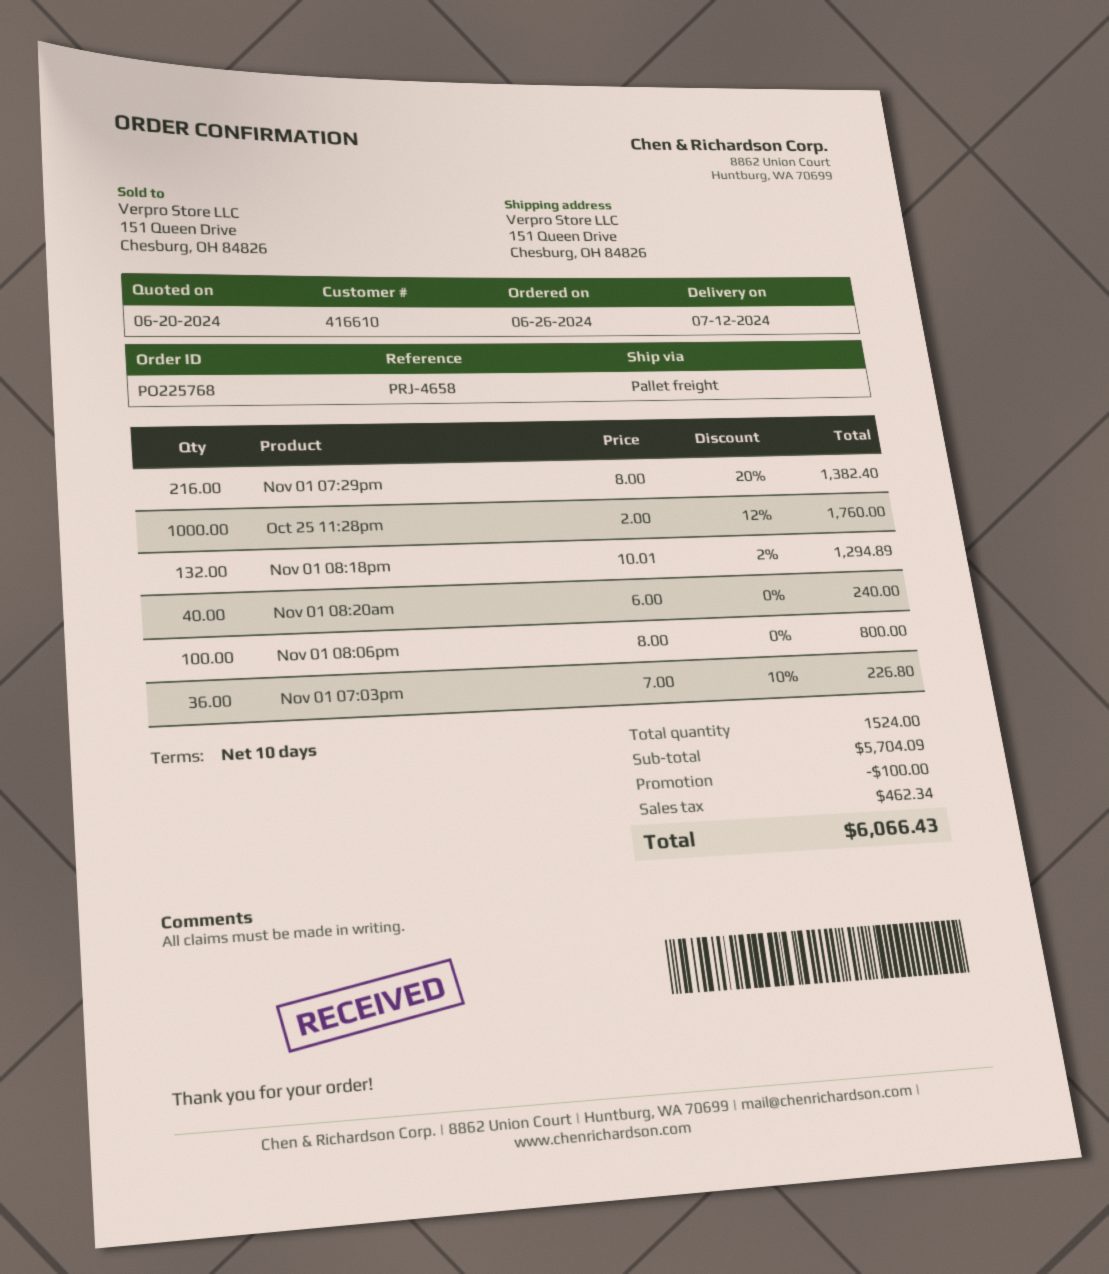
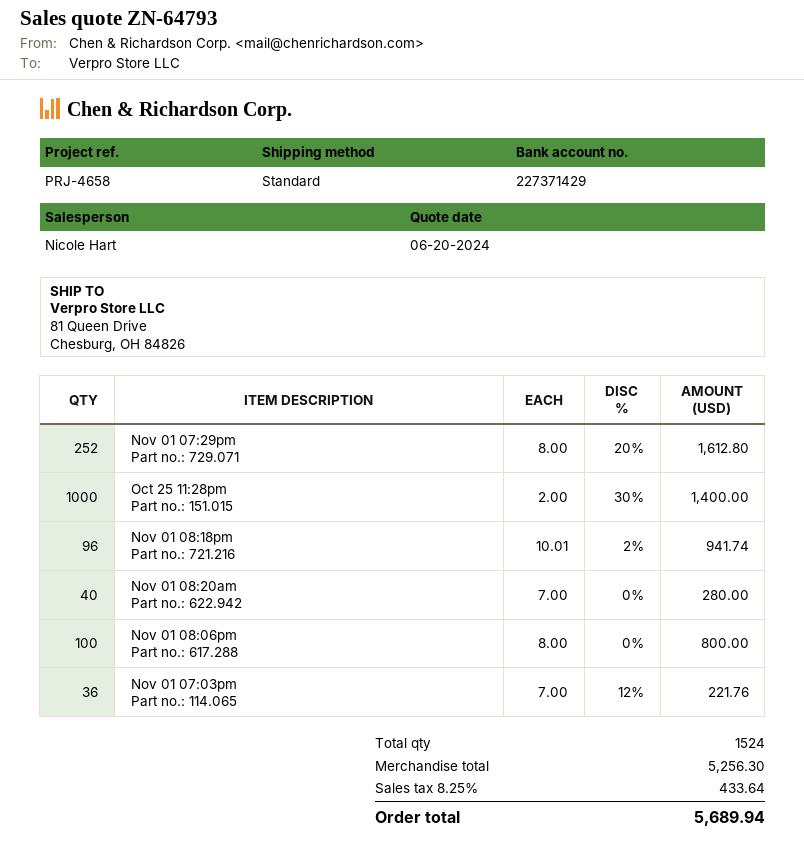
shipping method: pallet freight -> standard
ship to: 151 Queen Drive, Chesburg, OH 84826 -> 81 Queen Drive, Chesburg, OH 84826
Nov 01 07:29pm: 216 x 8.00 - 20% = 1382.40 -> 252 x 8.00 - 20% = 1612.80
Oct 25 11:28pm: 1000 x 2.00 - 12% = 1760.00 -> 1000 x 2.00 - 30% = 1400.00
Nov 01 08:18pm: 132 x 10.01 - 2% = 1294.89 -> 96 x 10.01 - 2% = 941.74
Nov 01 08:20am: 40 x 6.00 = 240.00 -> 40 x 7.00 = 280.00
Nov 01 07:03pm: 36 x 7.00 - 10% = 226.80 -> 36 x 7.00 - 12% = 221.76
subtotal: 5704.09 -> 5256.30
discount: 100.00 -> none
tax: 462.34 -> 433.64
total: 6066.43 -> 5689.94

